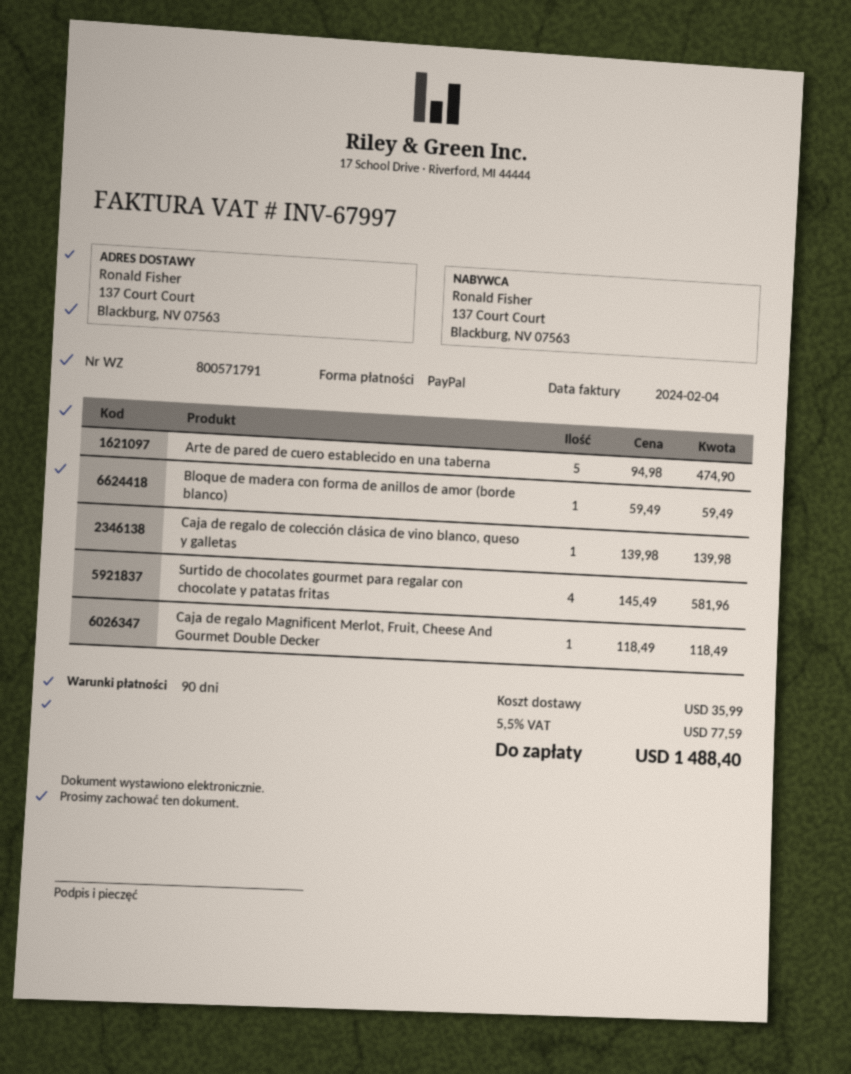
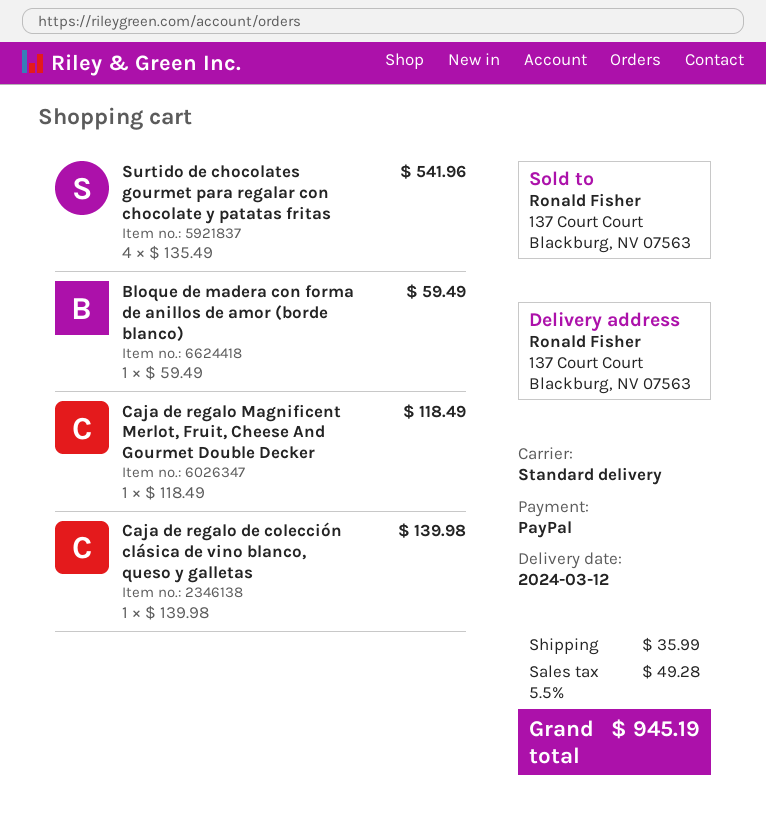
Arte de pared de cuero establecido en una taberna: 5 x 94.98 = 474.90 -> none
Surtido de chocolates gourmet para regalar con chocolate y patatas fritas: 4 x 145.49 = 581.96 -> 4 x 135.49 = 541.96
tax: 5.5% = 77.59 -> 5.5% = 49.28
total: 1488.40 -> 945.19

